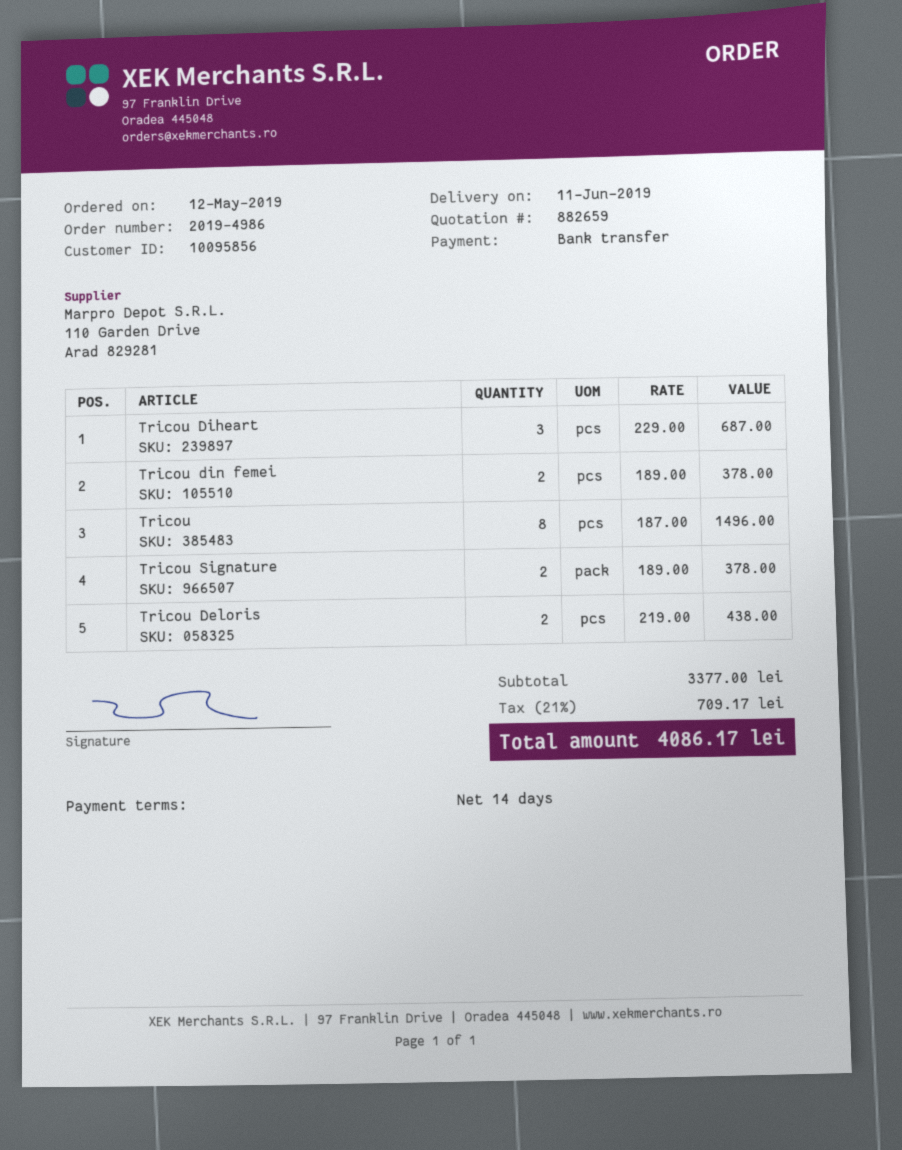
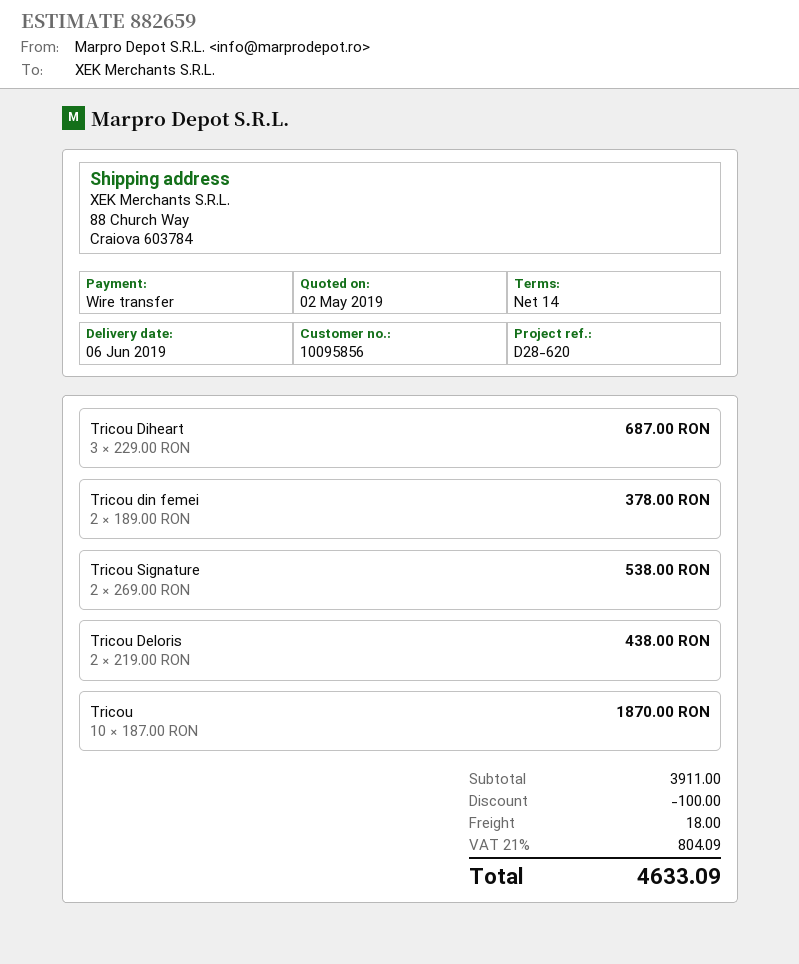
delivery date: 2019-06-11 -> 2019-06-06
Tricou: 8 x 187.00 = 1496.00 -> 10 x 187.00 = 1870.00
Tricou Signature: 2 x 189.00 = 378.00 -> 2 x 269.00 = 538.00
subtotal: 3377.00 -> 3911.00
discount: none -> 100.00
shipping: none -> 18.00
tax: 21% = 709.17 -> 21% = 804.09
total: 4086.17 -> 4633.09

